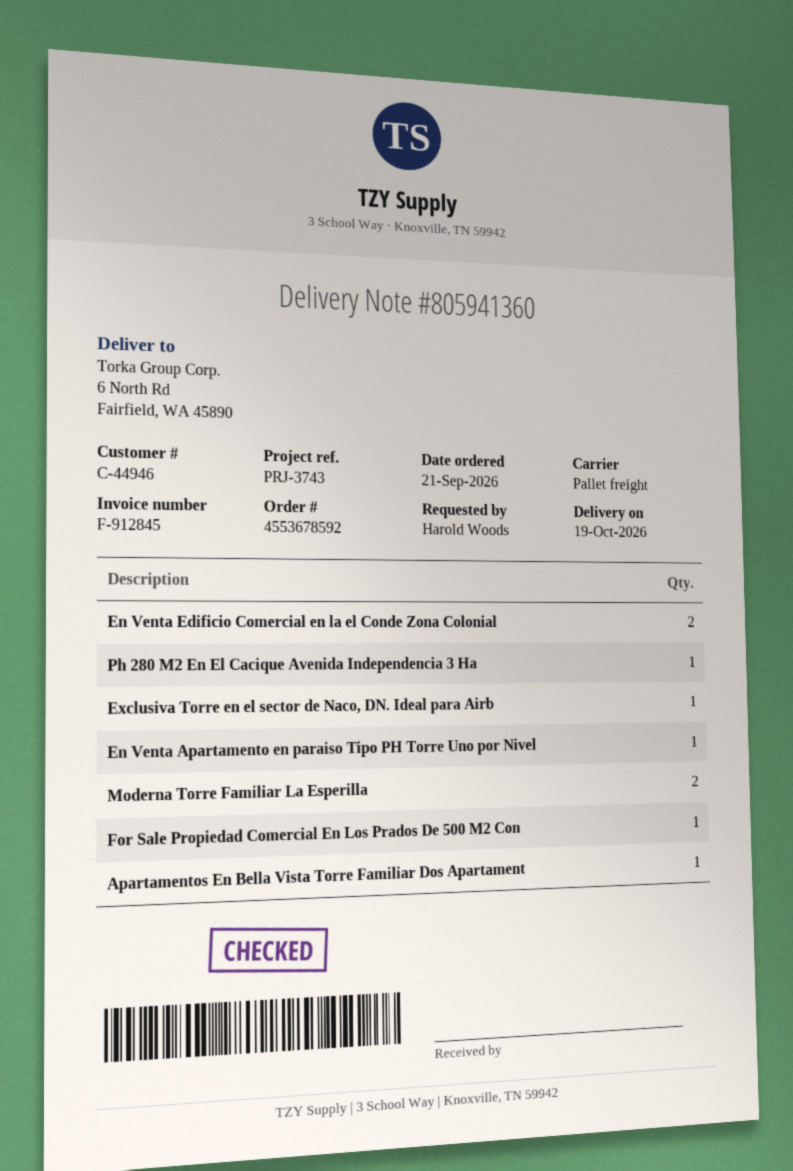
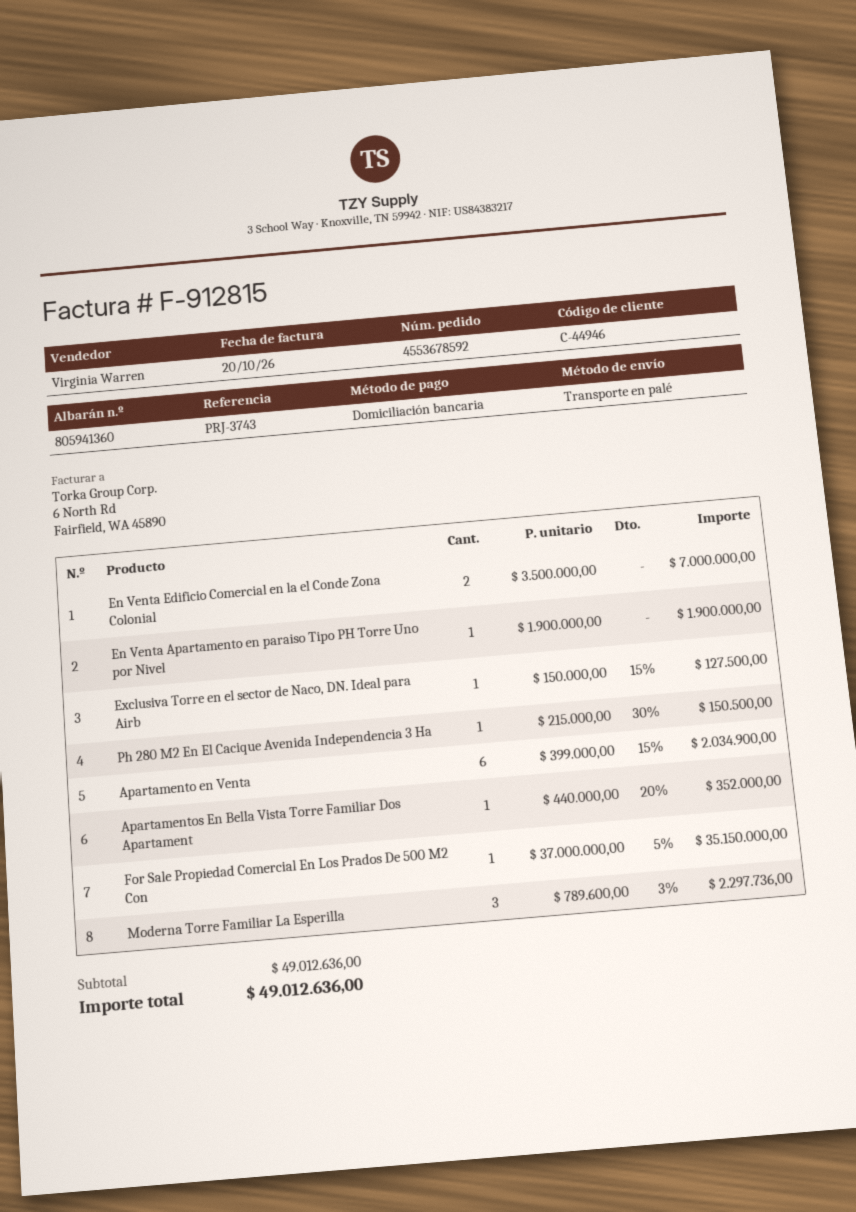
invoice number: F-912845 -> F-912815
Moderna Torre Familiar La Esperilla: 2 -> 3
Apartamento en Venta: none -> 6

